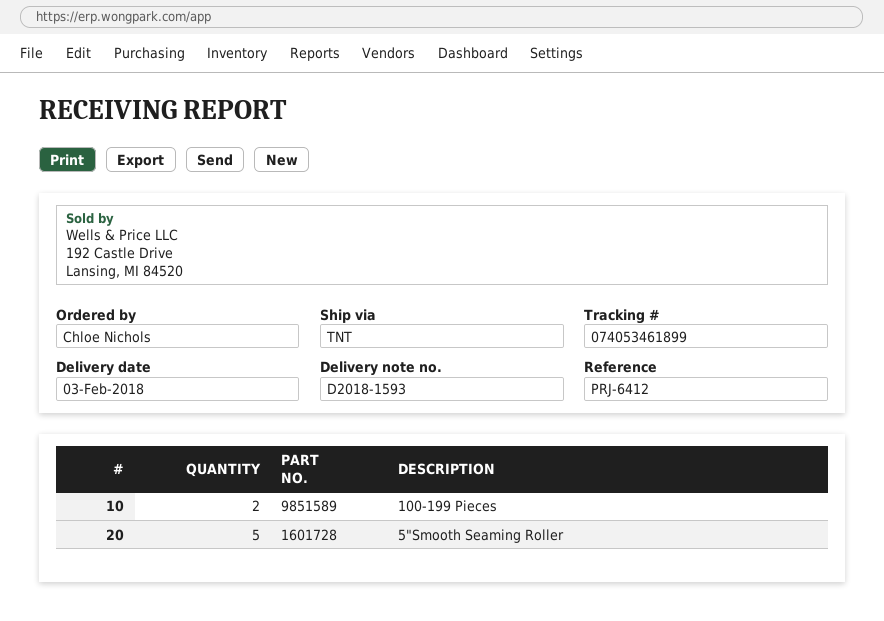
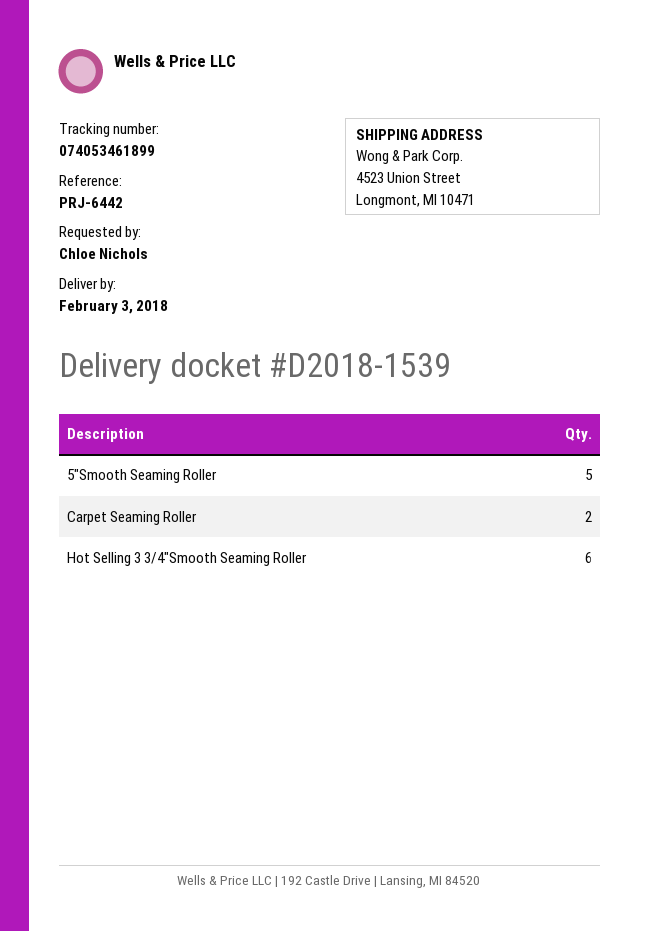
delivery note number: D2018-1593 -> D2018-1539
reference: PRJ-6412 -> PRJ-6442
100-199 Pieces: 2 -> none
Carpet Seaming Roller: none -> 2
Hot Selling 3 3/4"Smooth Seaming Roller: none -> 6

